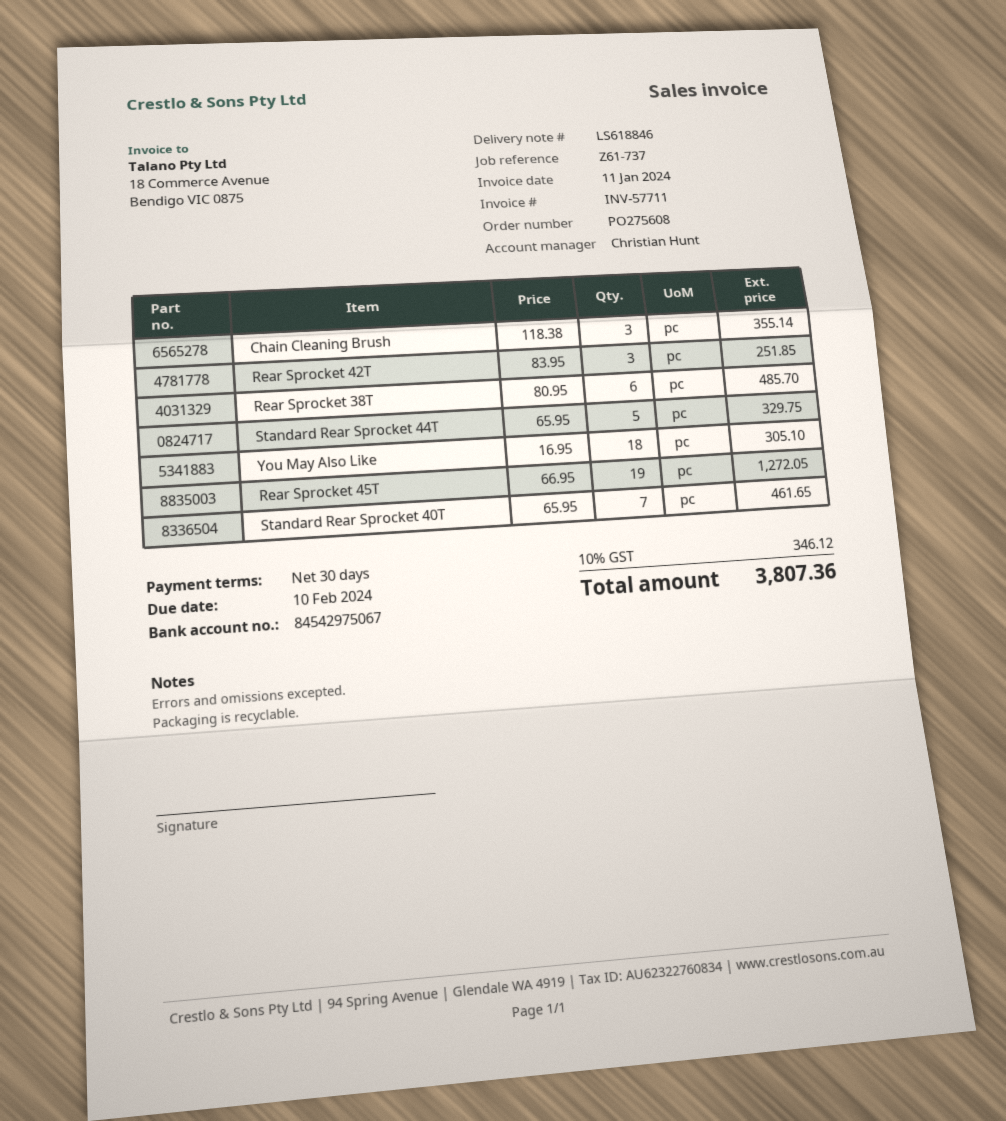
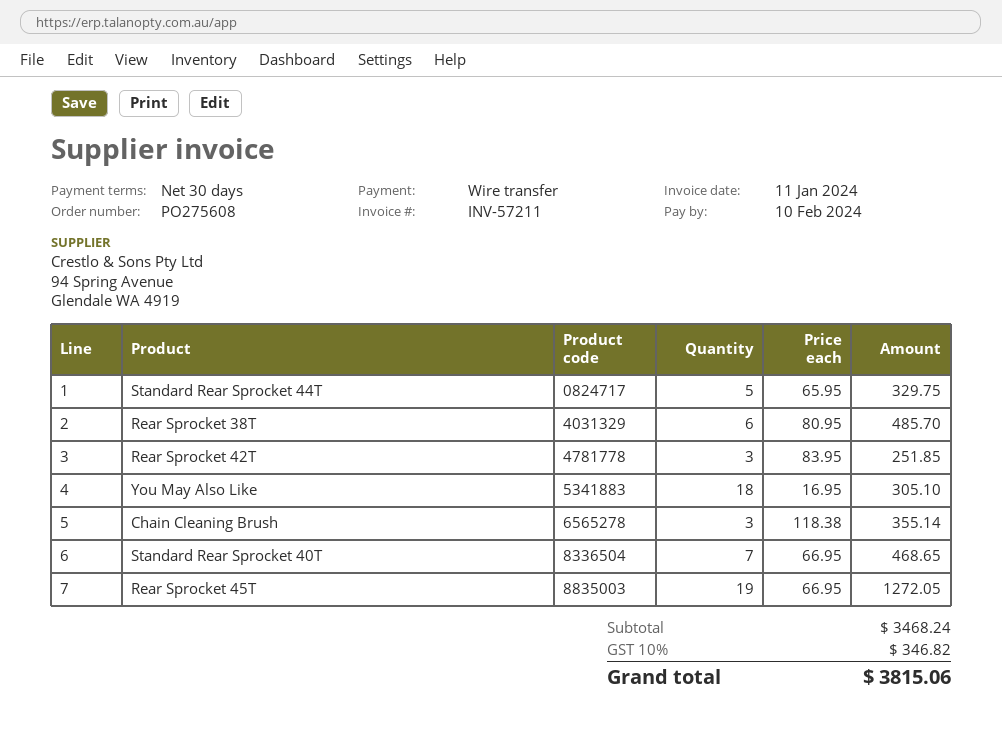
invoice number: INV-57711 -> INV-57211
Standard Rear Sprocket 40T: 7 x 65.95 = 461.65 -> 7 x 66.95 = 468.65
tax: 10% = 346.12 -> 10% = 346.82
total: 3807.36 -> 3815.06

